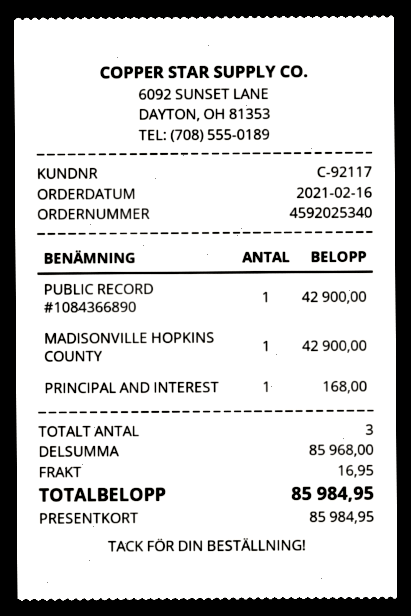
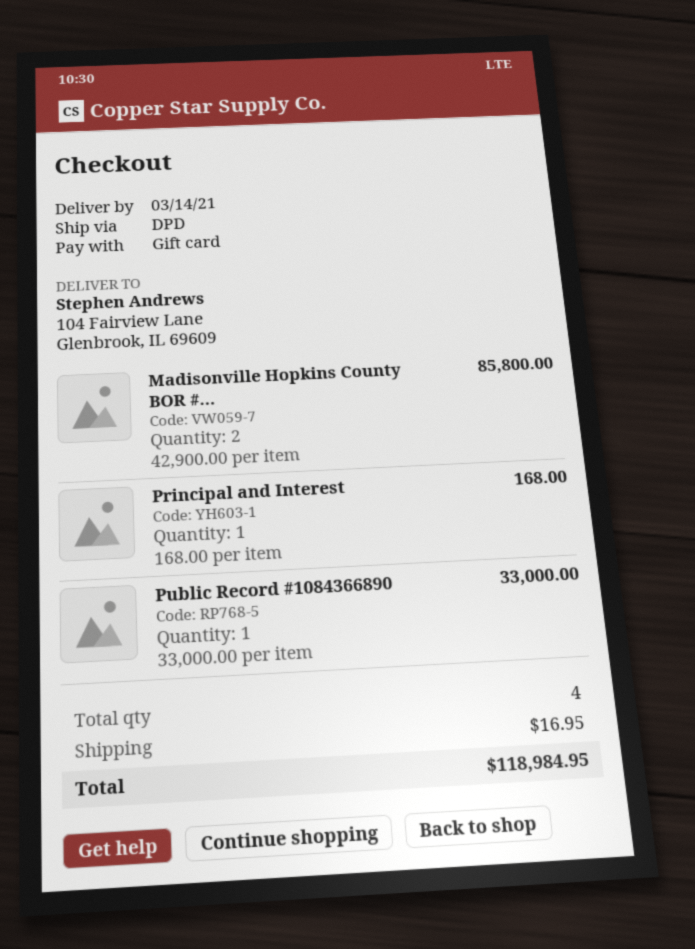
PUBLIC RECORD #1084366890: 1 for 42900.00 -> 1 for 33000.00
MADISONVILLE HOPKINS COUNTY: 1 for 42900.00 -> 2 for 85800.00
total quantity: 3 -> 4
total: 85984.95 -> 118984.95

